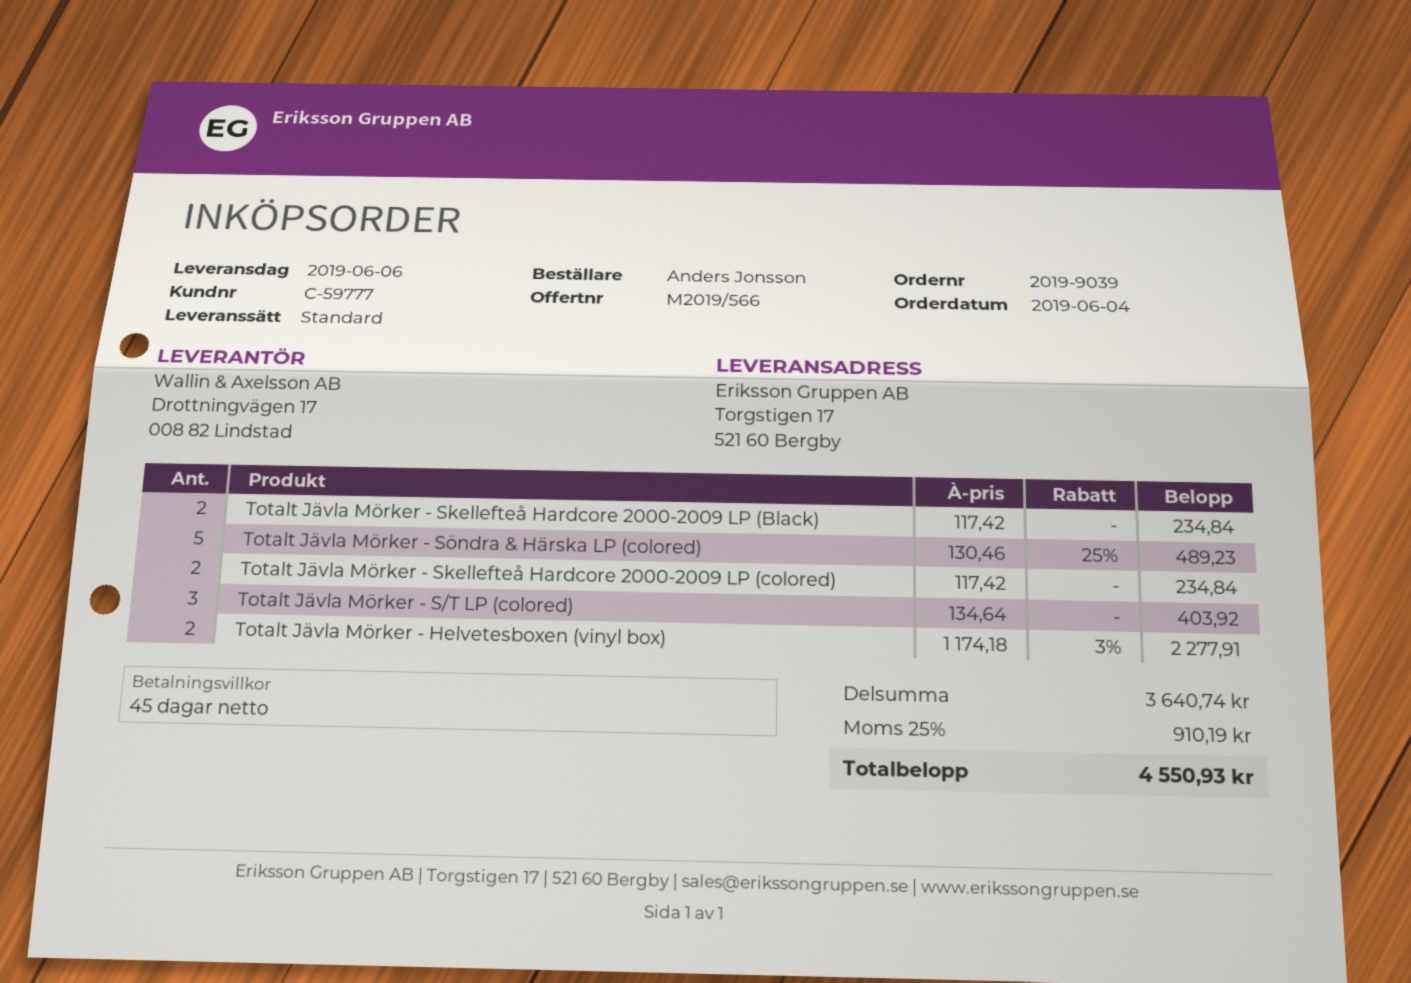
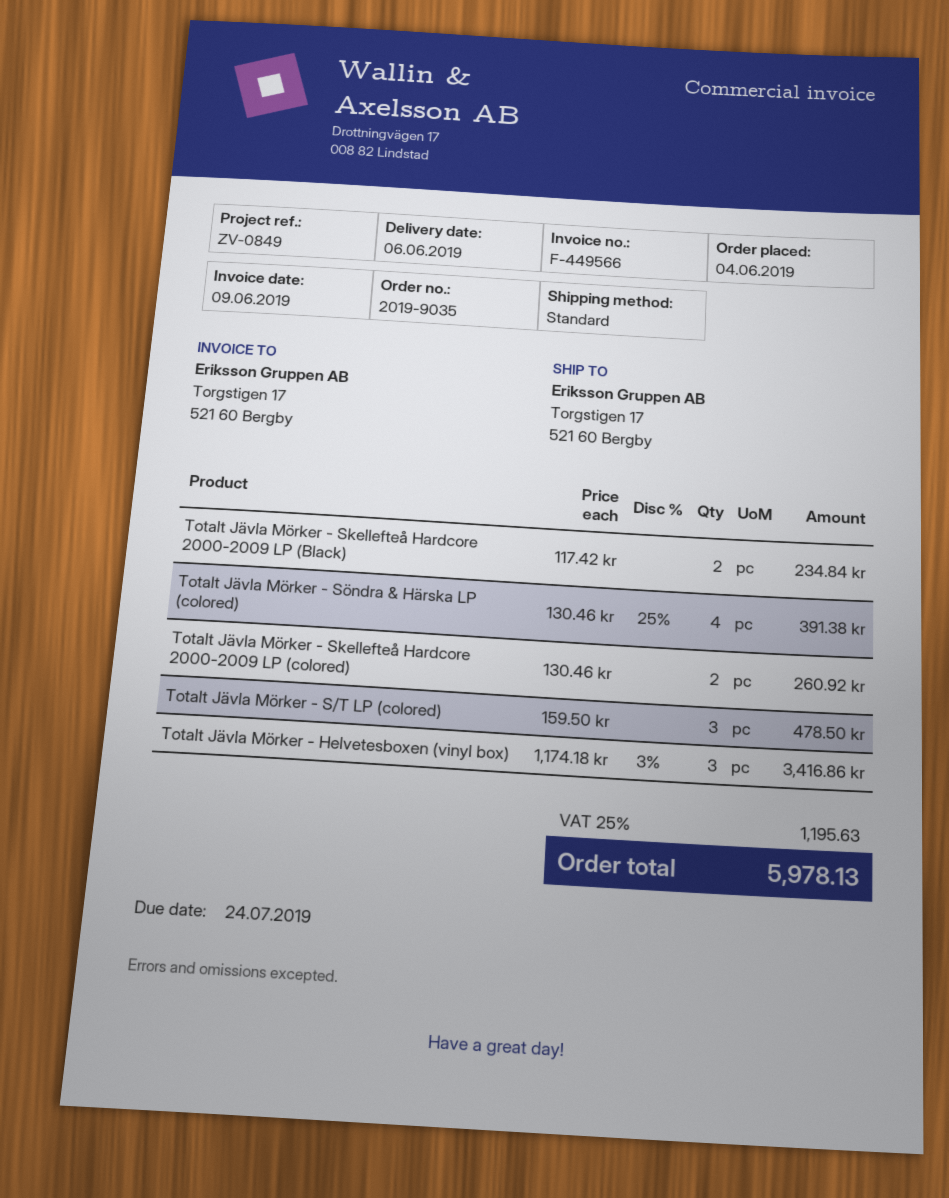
order number: 2019-9039 -> 2019-9035
Totalt Jävla Mörker - Söndra & Härska LP (colored): 5 x 130.46 - 25% = 489.23 -> 4 x 130.46 - 25% = 391.38
Totalt Jävla Mörker - Skellefteå Hardcore 2000-2009 LP (colored): 2 x 117.42 = 234.84 -> 2 x 130.46 = 260.92
Totalt Jävla Mörker - S/T LP (colored): 3 x 134.64 = 403.92 -> 3 x 159.50 = 478.50
Totalt Jävla Mörker - Helvetesboxen (vinyl box): 2 x 1174.18 - 3% = 2277.91 -> 3 x 1174.18 - 3% = 3416.86
tax: 25% = 910.19 -> 25% = 1195.63
total: 4550.93 -> 5978.13

